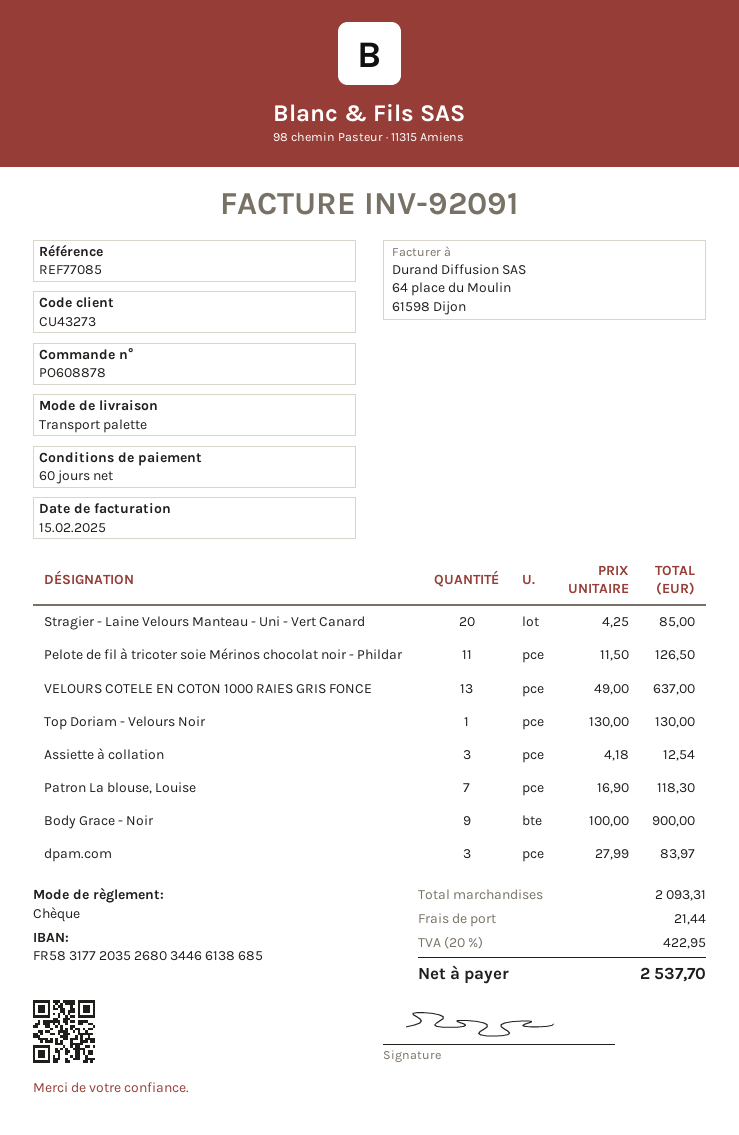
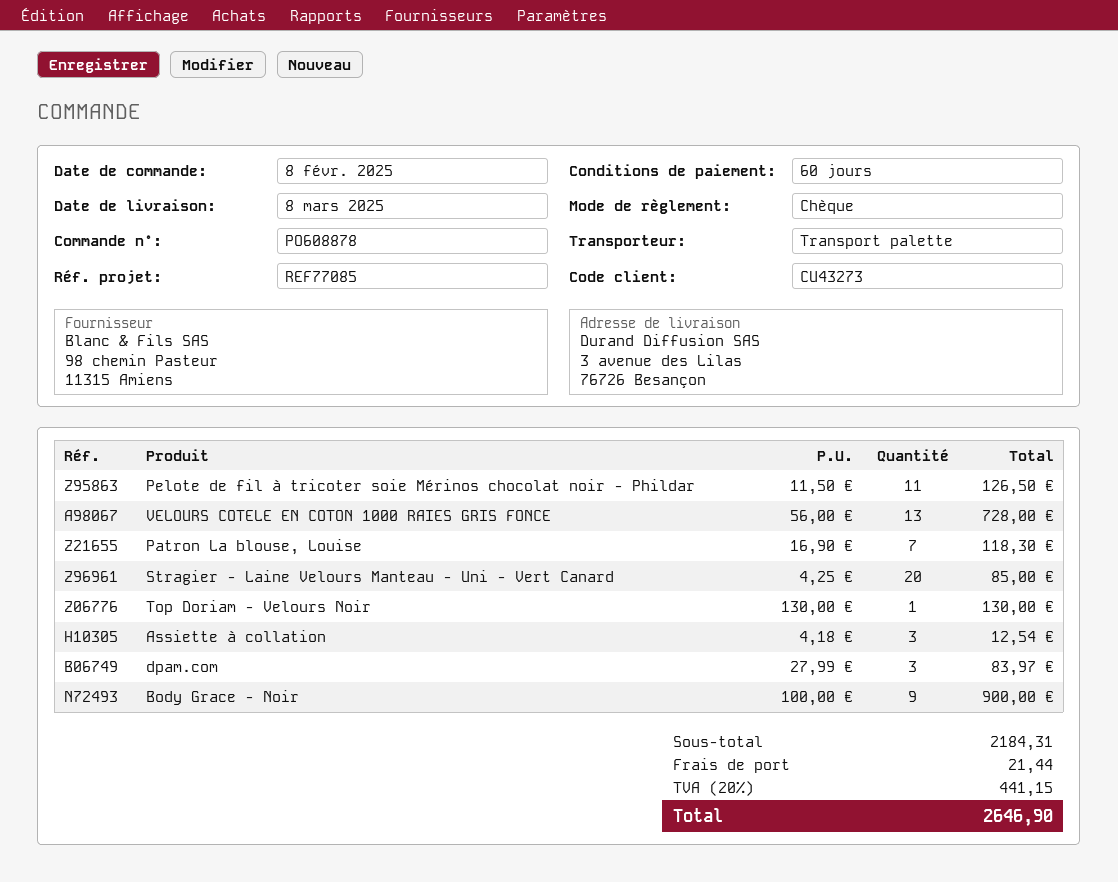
VELOURS COTELE EN COTON 1000 RAIES GRIS FONCE: 13 x 49.00 = 637.00 -> 13 x 56.00 = 728.00
subtotal: 2093.31 -> 2184.31
tax: 20% = 422.95 -> 20% = 441.15
total: 2537.70 -> 2646.90

